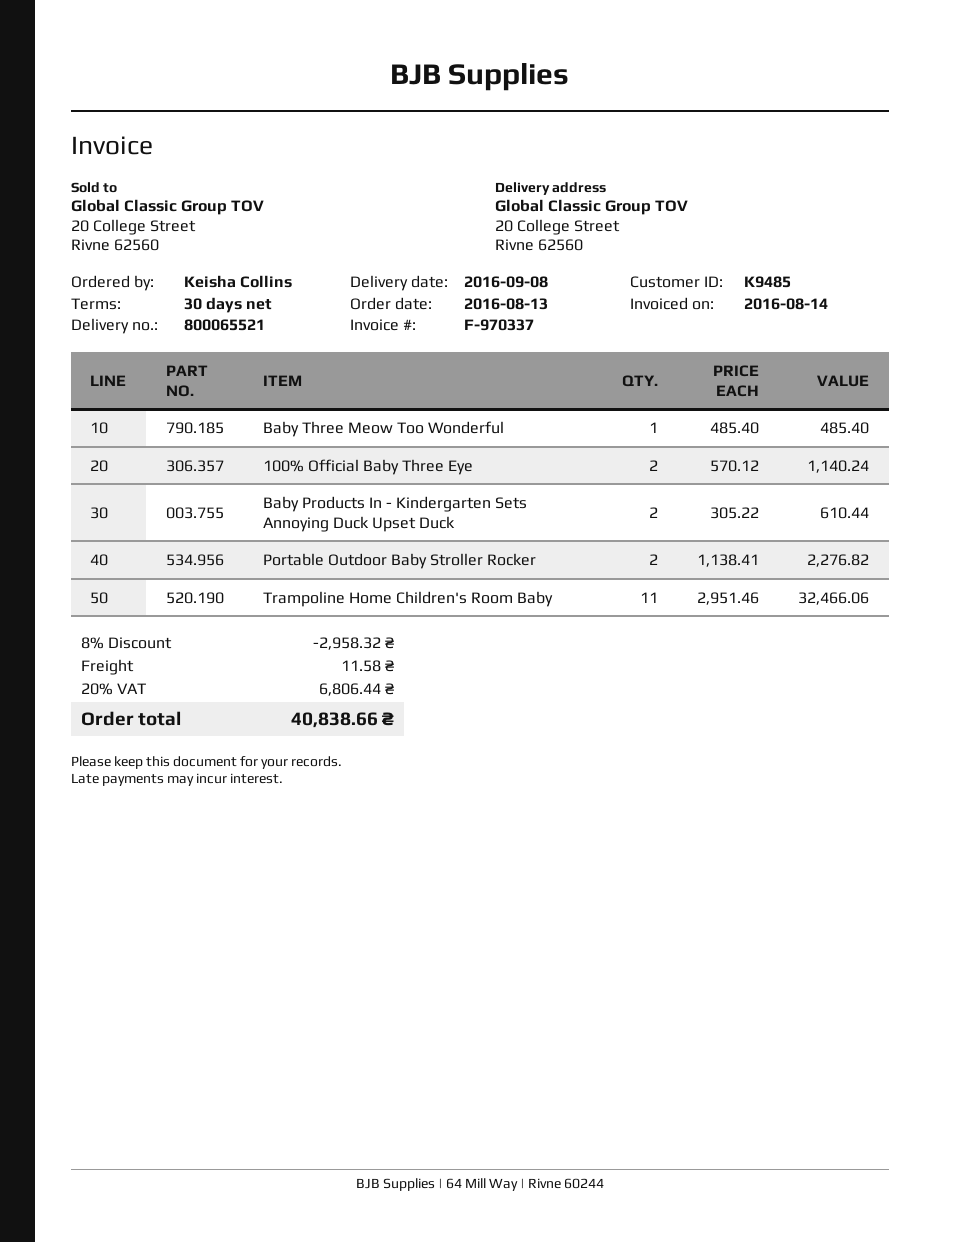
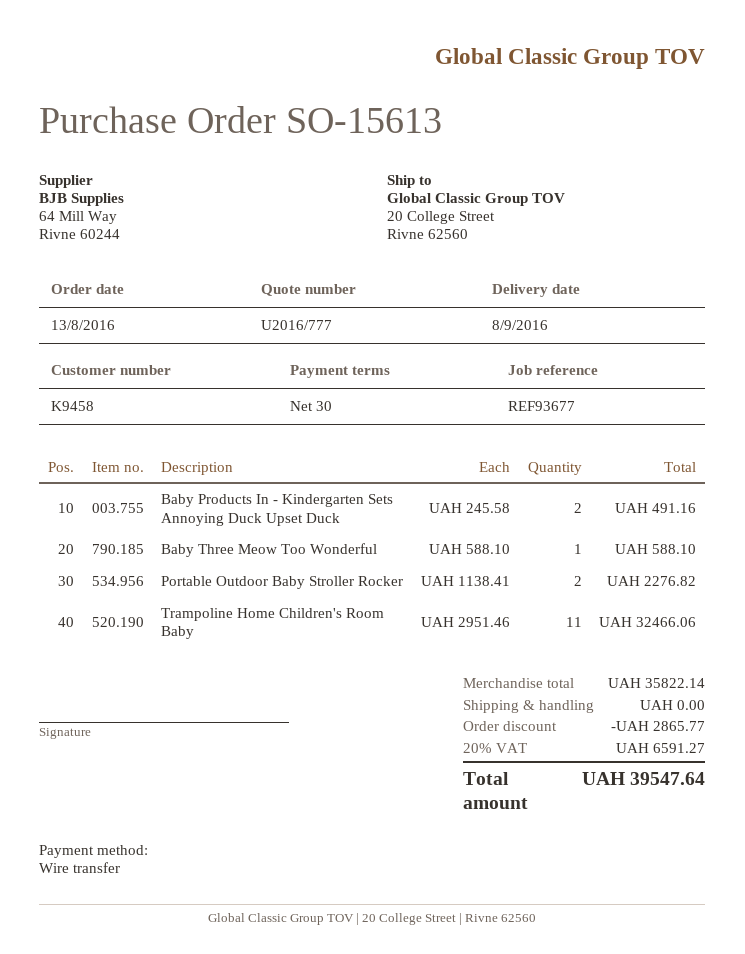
customer number: K9485 -> K9458
Baby Three Meow Too Wonderful: 1 x 485.40 = 485.40 -> 1 x 588.10 = 588.10
100% Official Baby Three Eye: 2 x 570.12 = 1140.24 -> none
Baby Products In - Kindergarten Sets Annoying Duck Upset Duck: 2 x 305.22 = 610.44 -> 2 x 245.58 = 491.16
discount: 2958.32 -> 2865.77
shipping: 11.58 -> 0.00
tax: 20% = 6806.44 -> 20% = 6591.27
total: 40838.66 -> 39547.64

